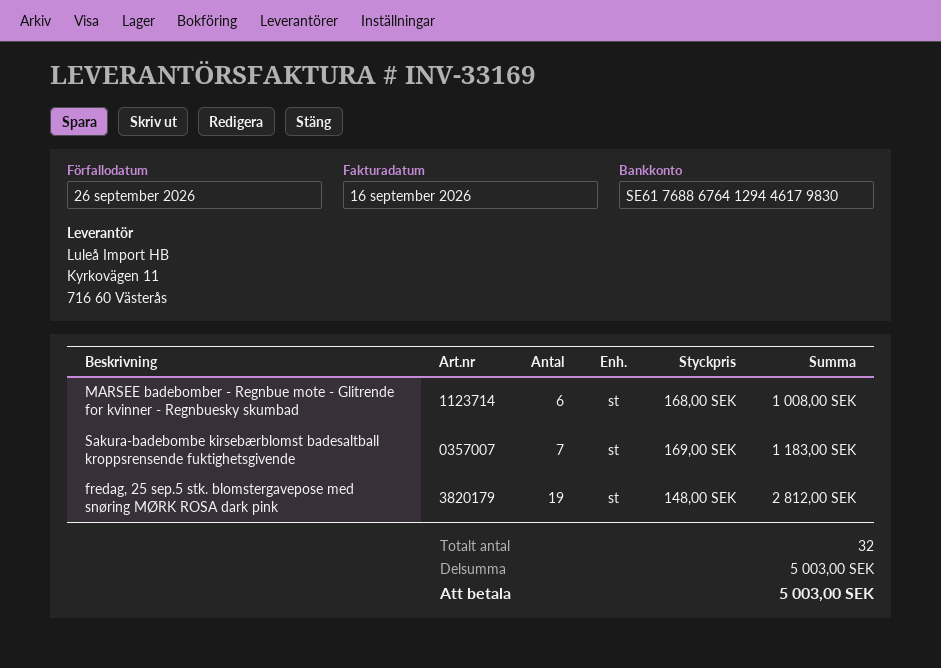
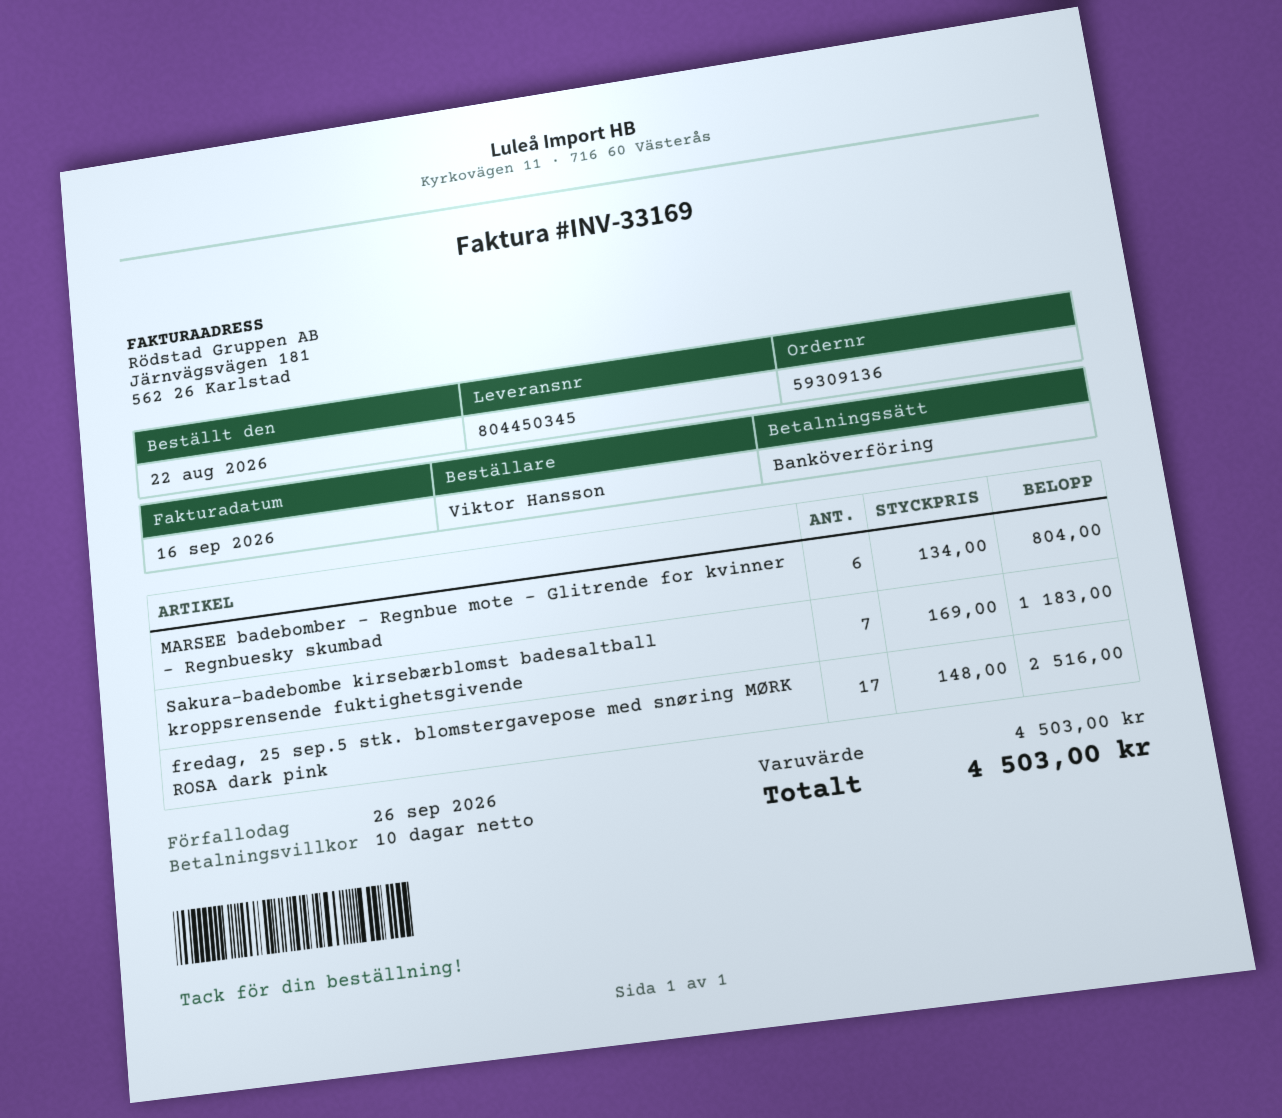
MARSEE badebomber - Regnbue mote - Glitrende for kvinner - Regnbuesky skumbad: 6 x 168.00 = 1008.00 -> 6 x 134.00 = 804.00
fredag, 25 sep.5 stk. blomstergavepose med snøring MØRK ROSA dark pink: 19 x 148.00 = 2812.00 -> 17 x 148.00 = 2516.00
subtotal: 5003.00 -> 4503.00
total: 5003.00 -> 4503.00

